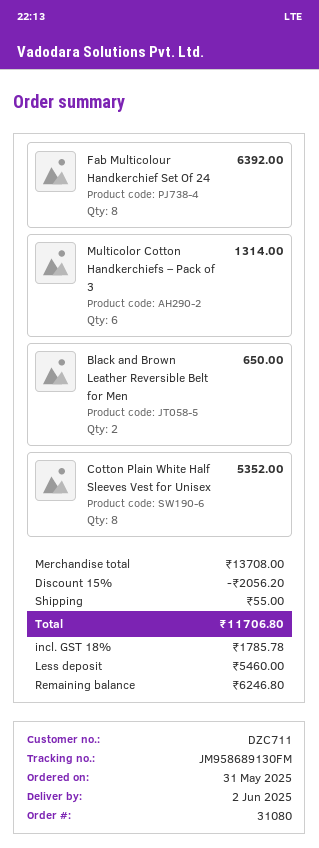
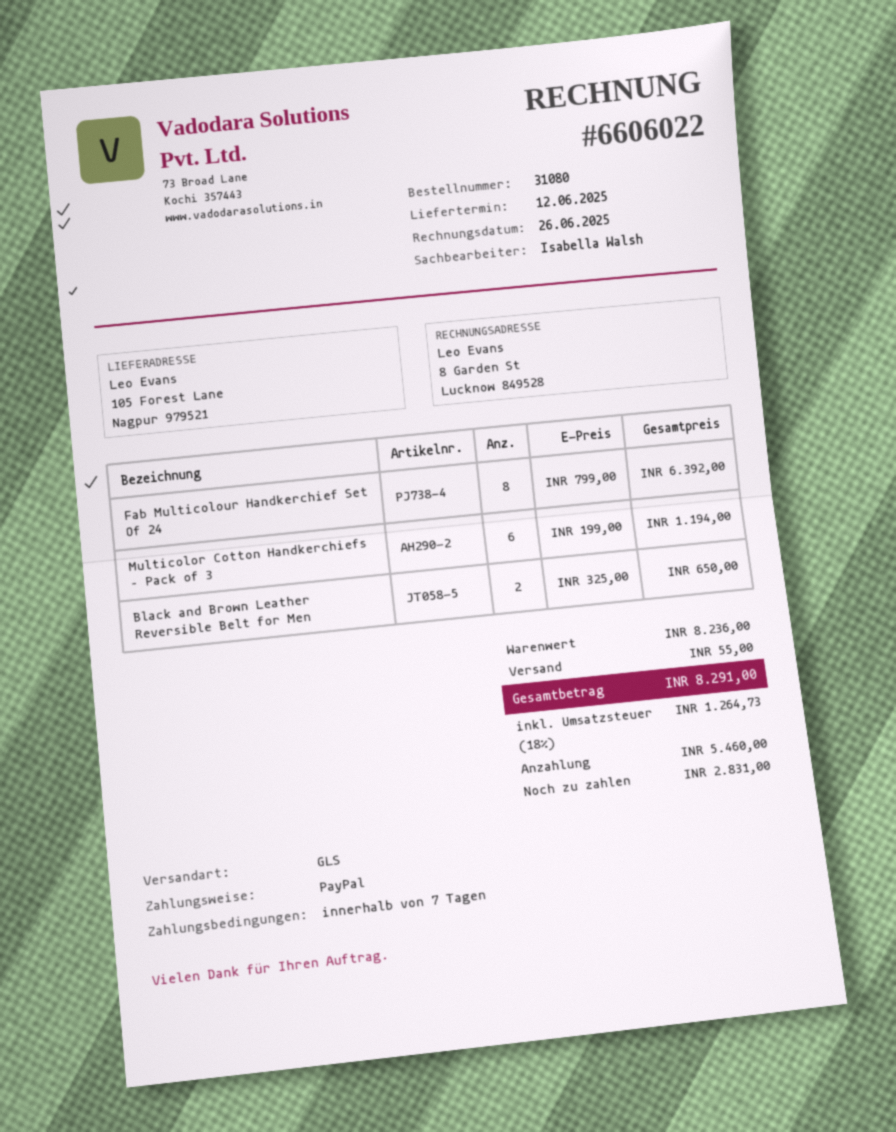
delivery date: 2025-06-02 -> 2025-06-12
Multicolor Cotton Handkerchiefs – Pack of 3: 6 for 1314.00 -> 6 for 1194.00
Cotton Plain White Half Sleeves Vest for Unisex: 8 for 5352.00 -> none
subtotal: 13708.00 -> 8236.00
discount: 15% = 2056.20 -> none
tax: 18% = 1785.78 -> 18% = 1264.73
total: 11706.80 -> 8291.00
balance: 6246.80 -> 2831.00

